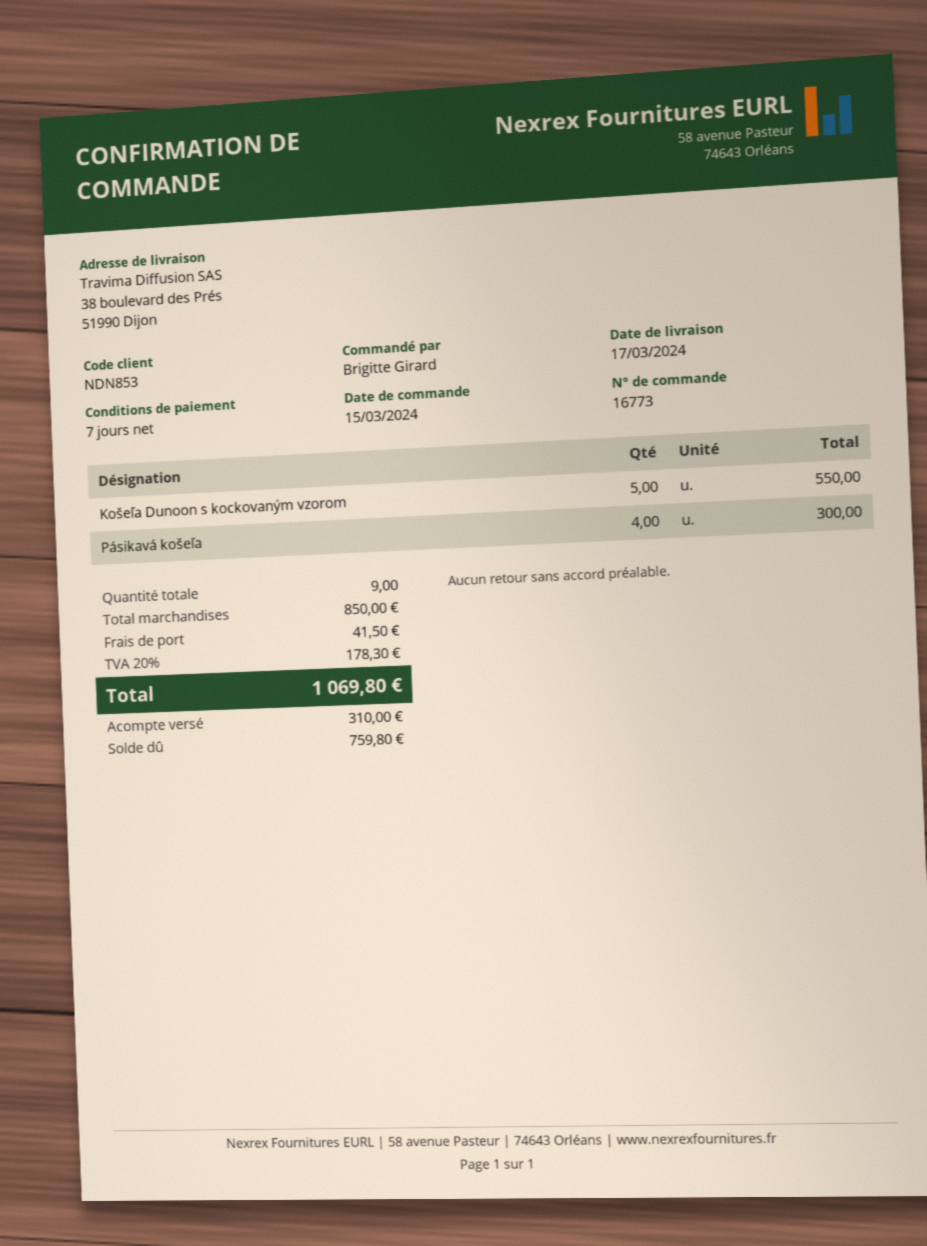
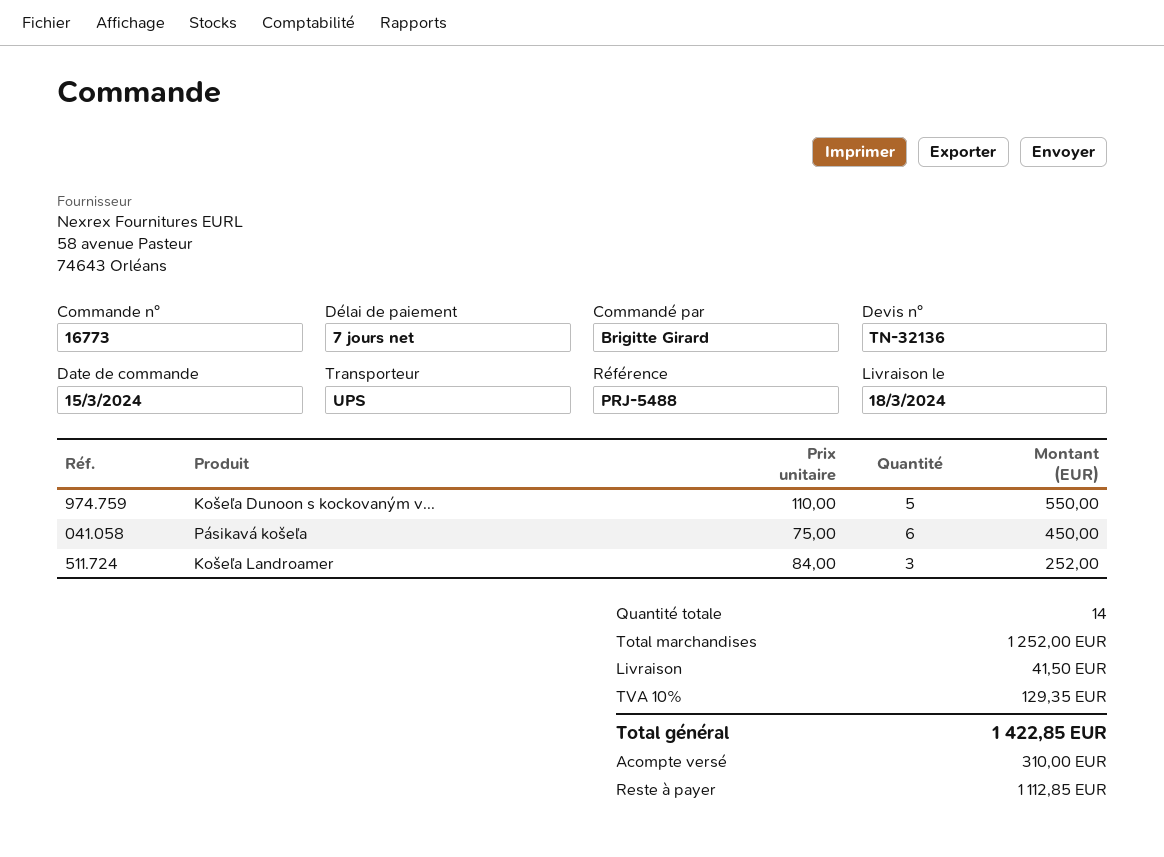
delivery date: 2024-03-17 -> 2024-03-18
Pásikavá košeľa: 4 for 300.00 -> 6 for 450.00
Košeľa Landroamer: none -> 3 for 252.00
total quantity: 9 -> 14
subtotal: 850.00 -> 1252.00
tax: 20% = 178.30 -> 10% = 129.35
total: 1069.80 -> 1422.85
balance: 759.80 -> 1112.85

